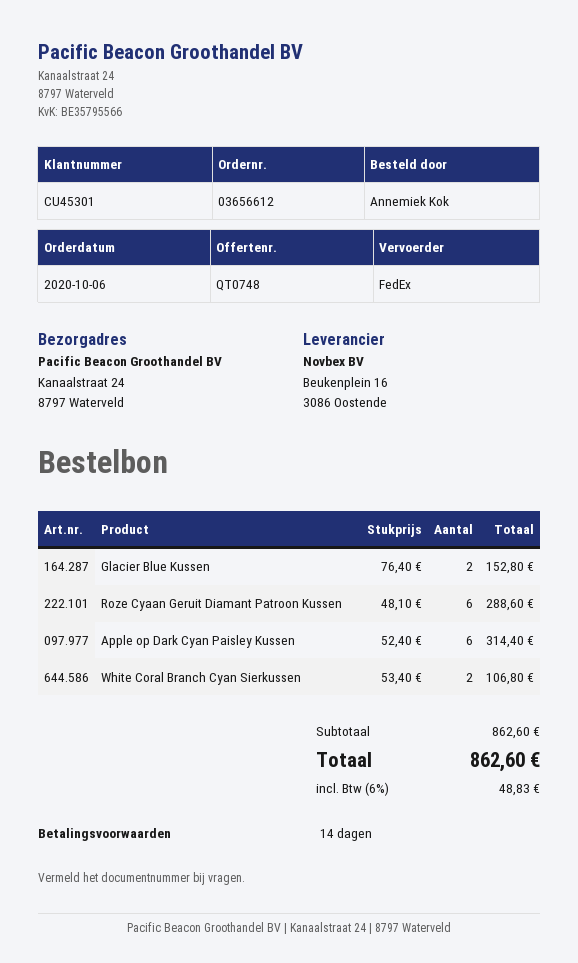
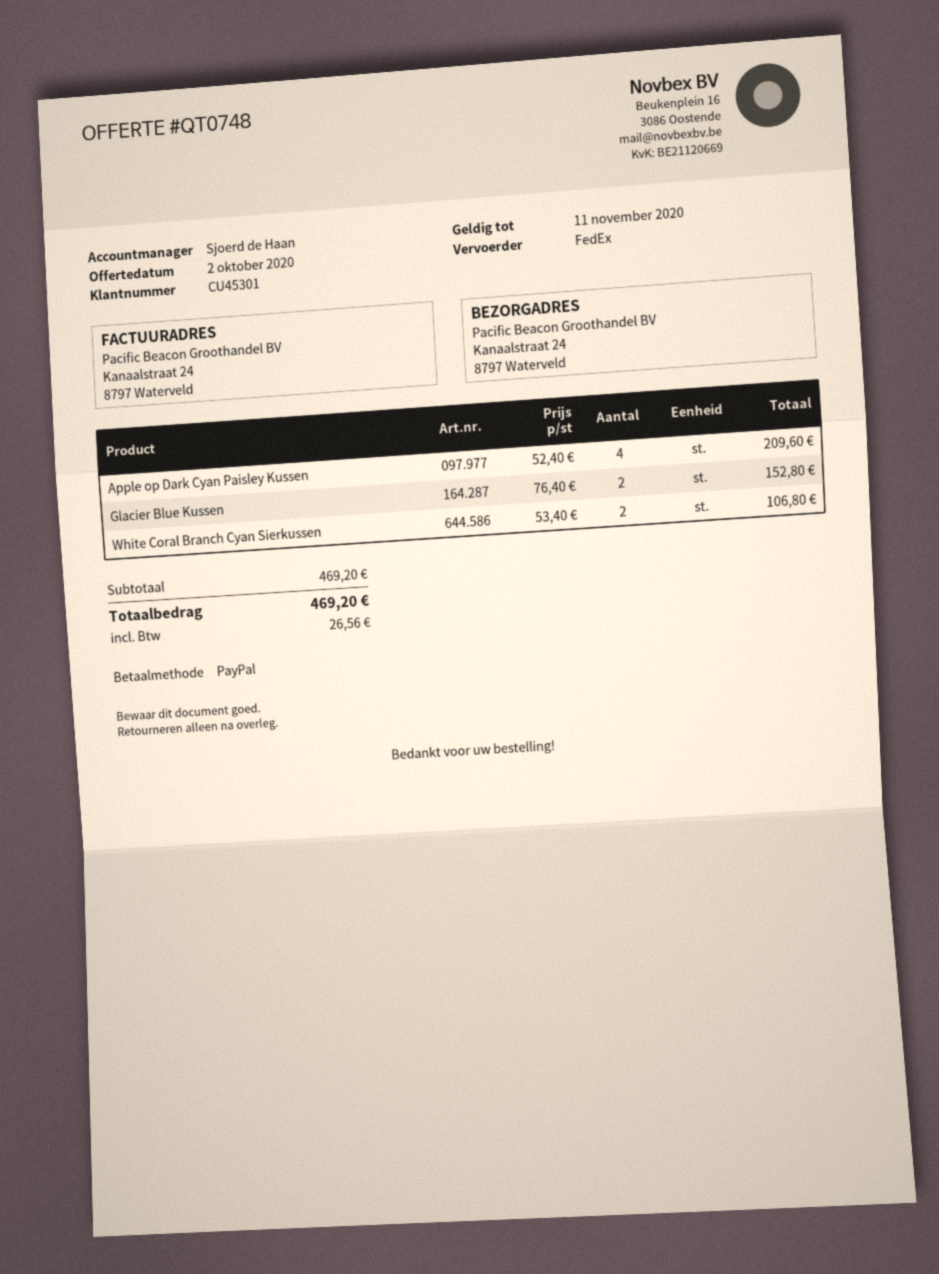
Roze Cyaan Geruit Diamant Patroon Kussen: 6 x 48.10 = 288.60 -> none
Apple op Dark Cyan Paisley Kussen: 6 x 52.40 = 314.40 -> 4 x 52.40 = 209.60
subtotal: 862.60 -> 469.20
tax: 48.83 -> 26.56
total: 862.60 -> 469.20

